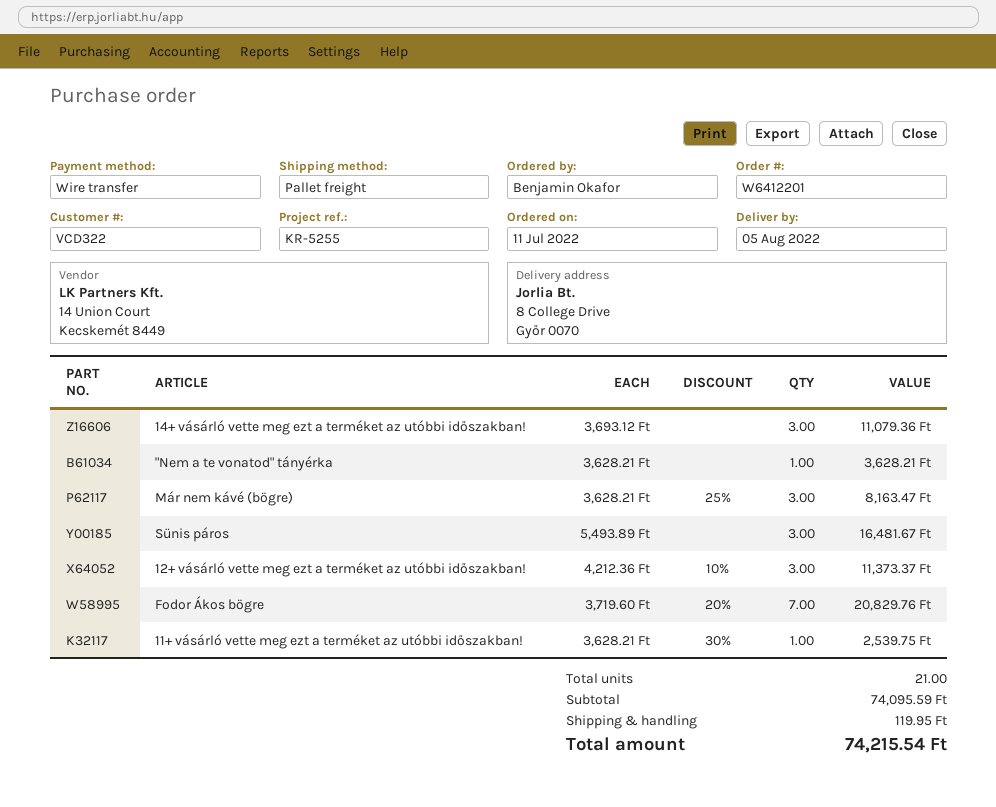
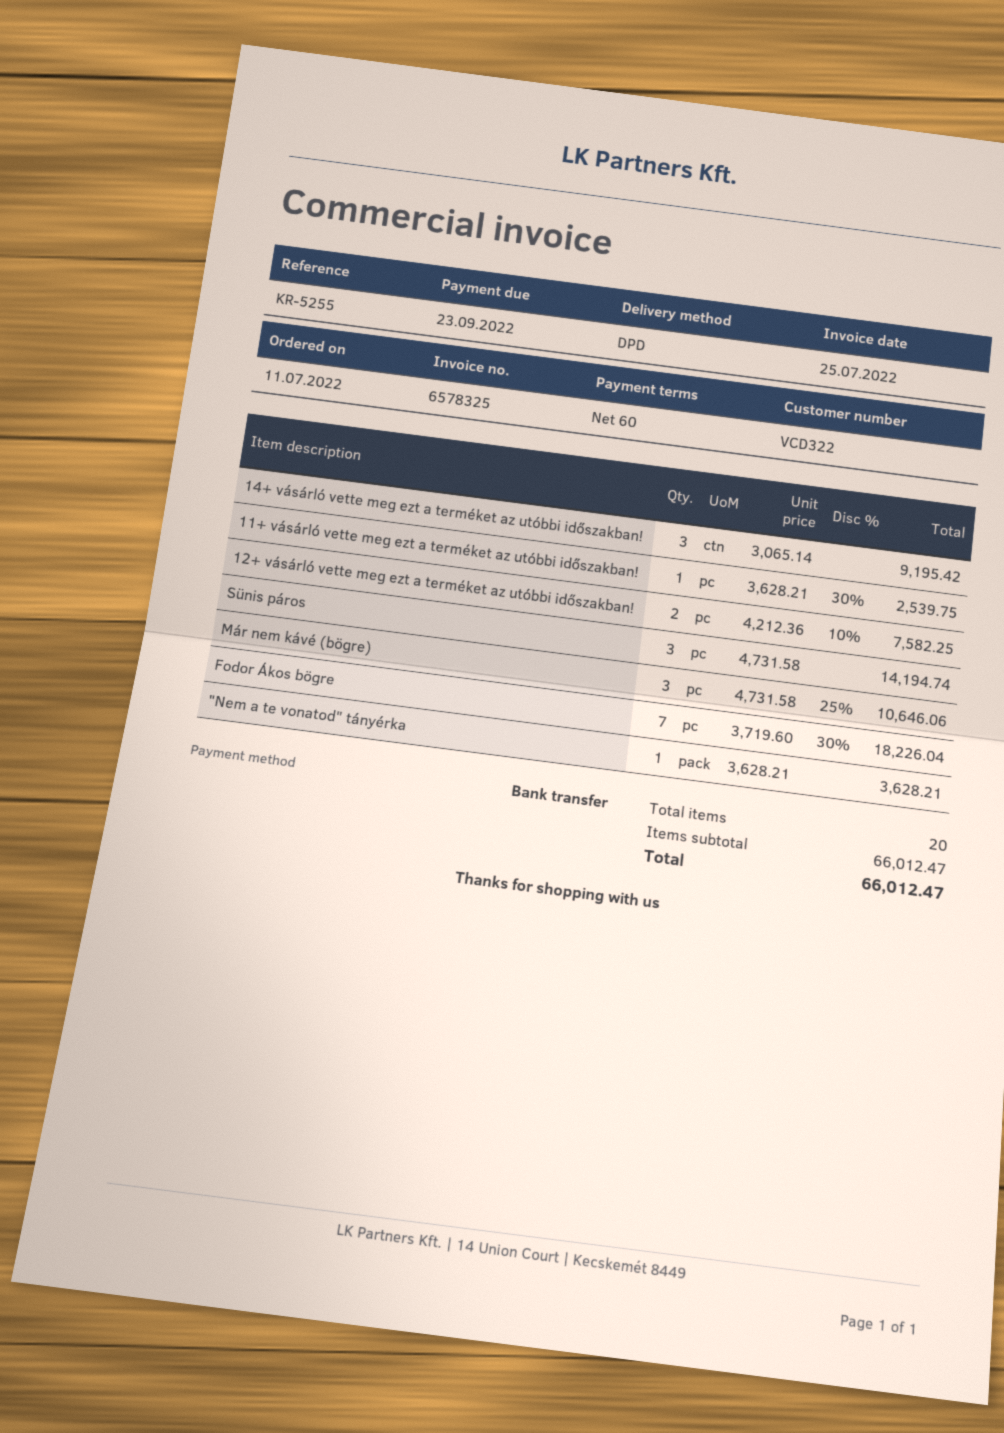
shipping method: pallet freight -> DPD
14+ vásárló vette meg ezt a terméket az utóbbi időszakban!: 3 x 3693.12 = 11079.36 -> 3 x 3065.14 = 9195.42
Már nem kávé (bögre): 3 x 3628.21 - 25% = 8163.47 -> 3 x 4731.58 - 25% = 10646.06
Sünis páros: 3 x 5493.89 = 16481.67 -> 3 x 4731.58 = 14194.74
12+ vásárló vette meg ezt a terméket az utóbbi időszakban!: 3 x 4212.36 - 10% = 11373.37 -> 2 x 4212.36 - 10% = 7582.25
Fodor Ákos bögre: 7 x 3719.60 - 20% = 20829.76 -> 7 x 3719.60 - 30% = 18226.04
total quantity: 21 -> 20
subtotal: 74095.59 -> 66012.47
shipping: 119.95 -> none
total: 74215.54 -> 66012.47

